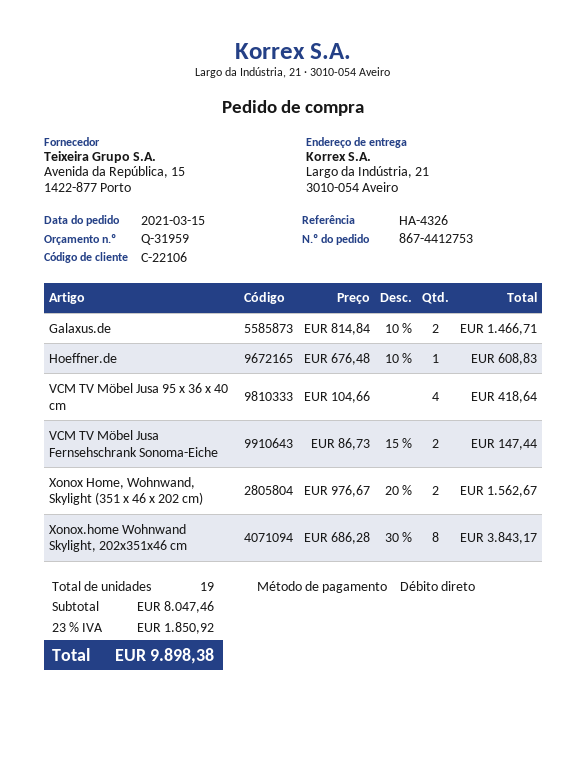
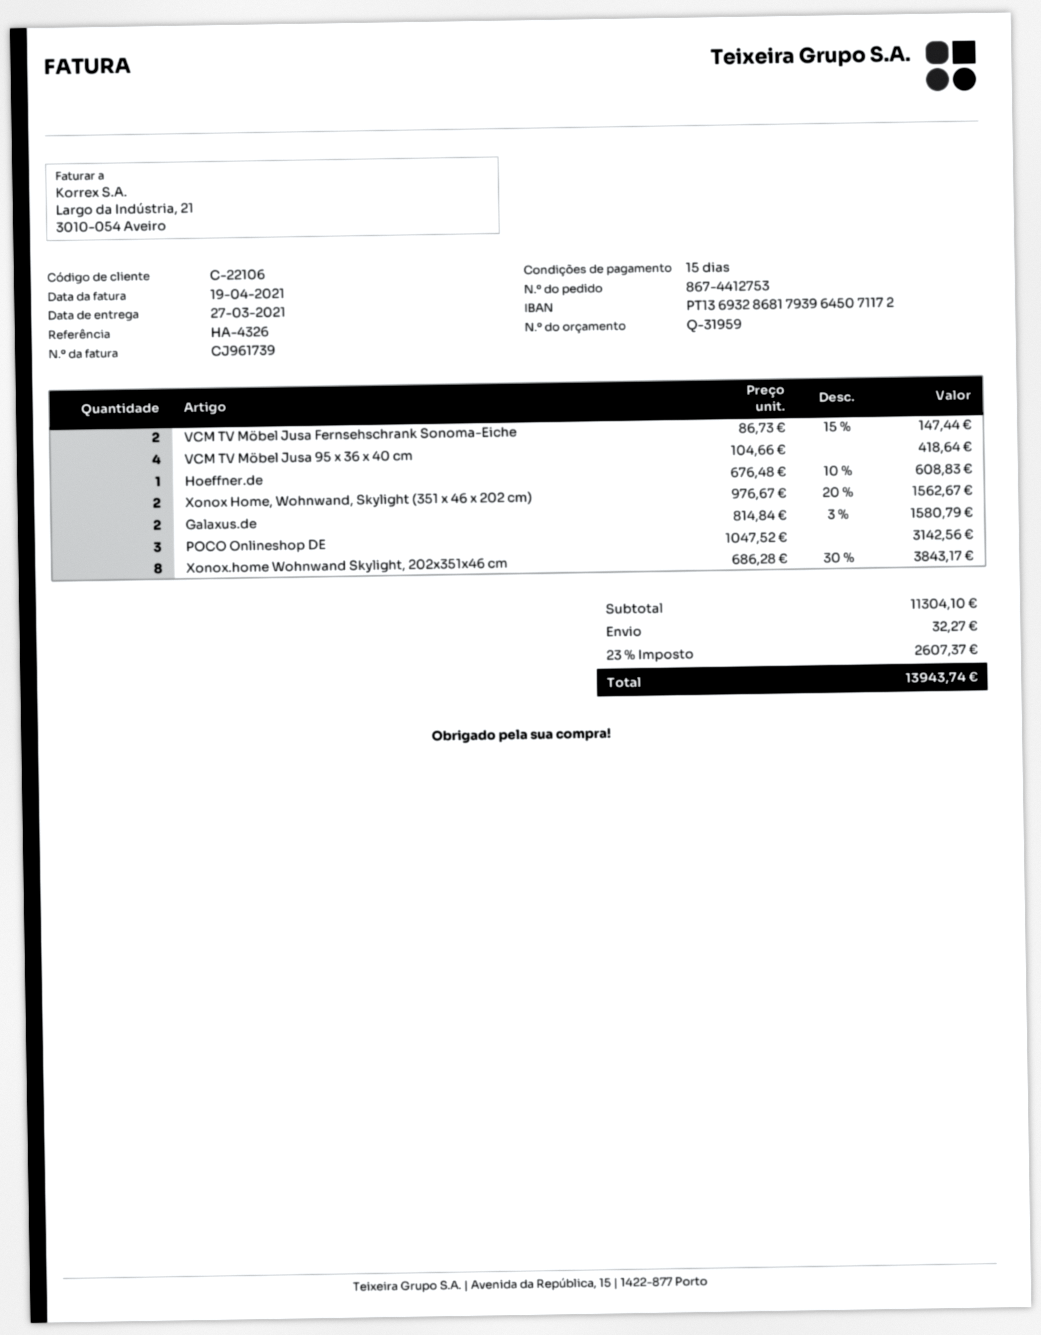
Galaxus.de: 2 x 814.84 - 10% = 1466.71 -> 2 x 814.84 - 3% = 1580.79
POCO Onlineshop DE: none -> 3 x 1047.52 = 3142.56
subtotal: 8047.46 -> 11304.10
shipping: none -> 32.27
tax: 23% = 1850.92 -> 23% = 2607.37
total: 9898.38 -> 13943.74

